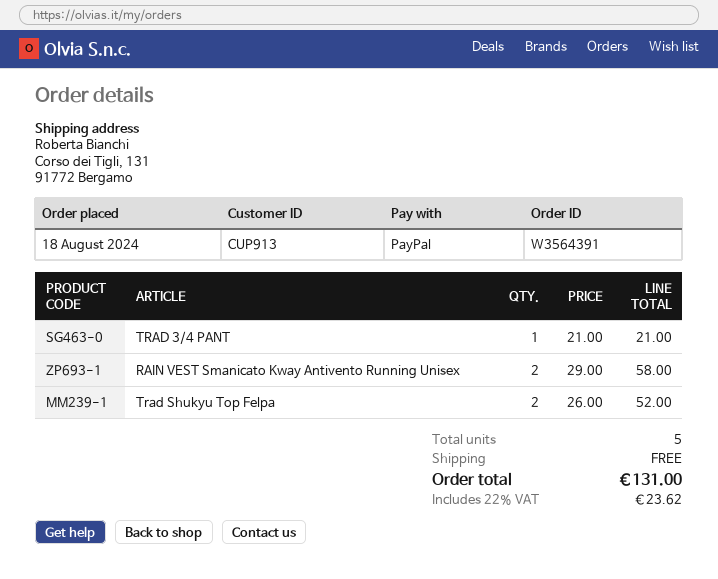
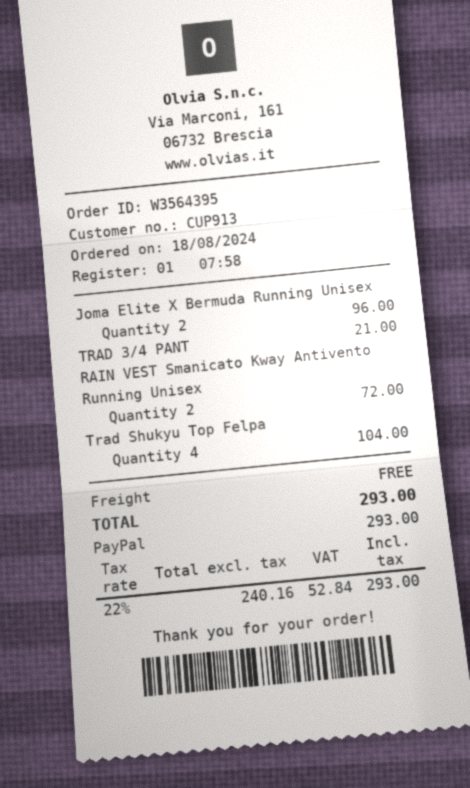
order number: W3564391 -> W3564395
RAIN VEST Smanicato Kway Antivento Running Unisex: 2 for 58.00 -> 2 for 72.00
Trad Shukyu Top Felpa: 2 for 52.00 -> 4 for 104.00
Joma Elite X Bermuda Running Unisex: none -> 2 for 96.00
tax: 22% = 23.62 -> 22% = 52.84
total: 131.00 -> 293.00

